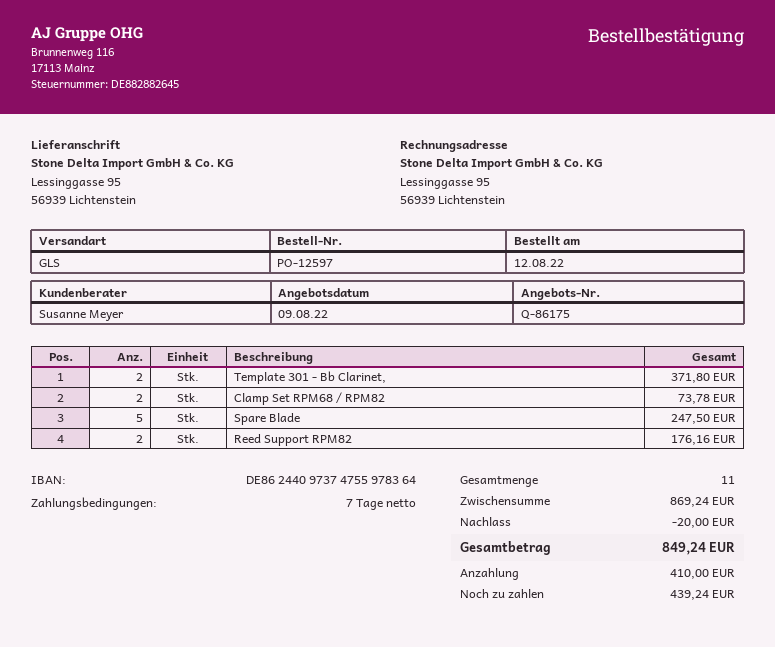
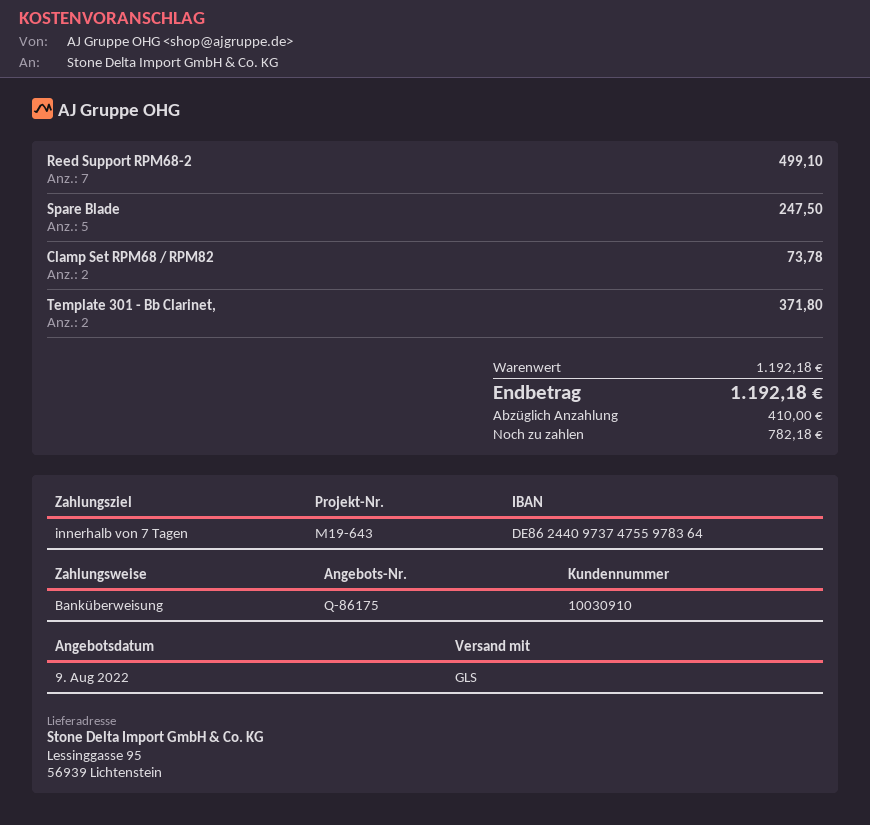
Reed Support RPM82: 2 for 176.16 -> none
Reed Support RPM68-2: none -> 7 for 499.10
subtotal: 869.24 -> 1192.18
discount: 20.00 -> none
total: 849.24 -> 1192.18
balance: 439.24 -> 782.18

